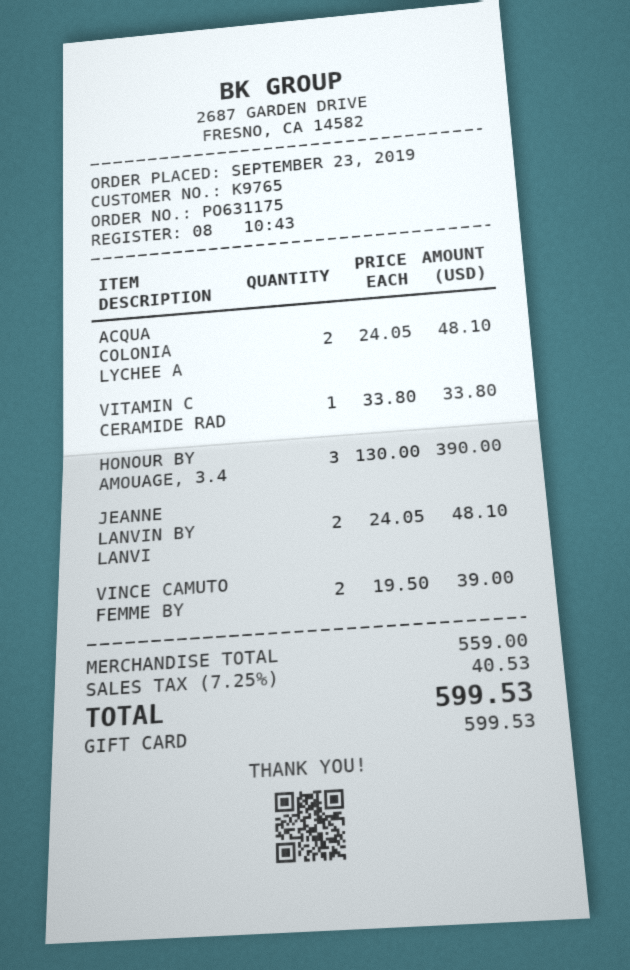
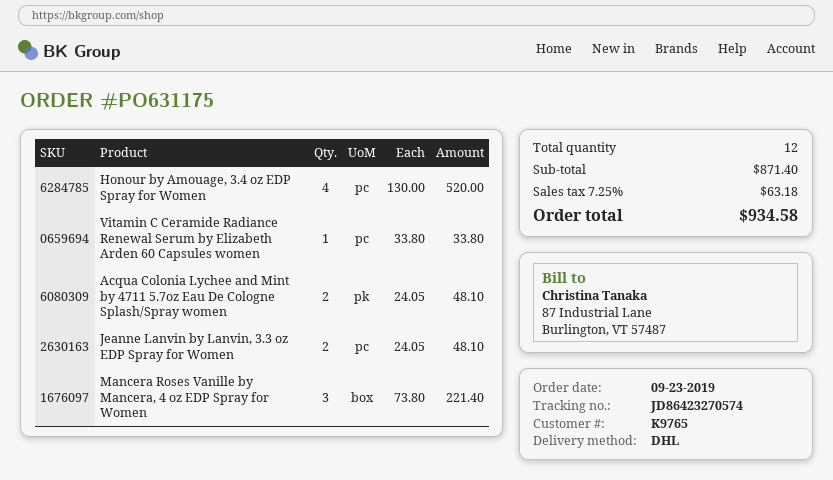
HONOUR BY AMOUAGE, 3.4: 3 x 130.00 = 390.00 -> 4 x 130.00 = 520.00
VINCE CAMUTO FEMME BY: 2 x 19.50 = 39.00 -> none
Mancera Roses Vanille by Mancera, 4 oz EDP Spray for Women: none -> 3 x 73.80 = 221.40
subtotal: 559.00 -> 871.40
tax: 7.25% = 40.53 -> 7.25% = 63.18
total: 599.53 -> 934.58

